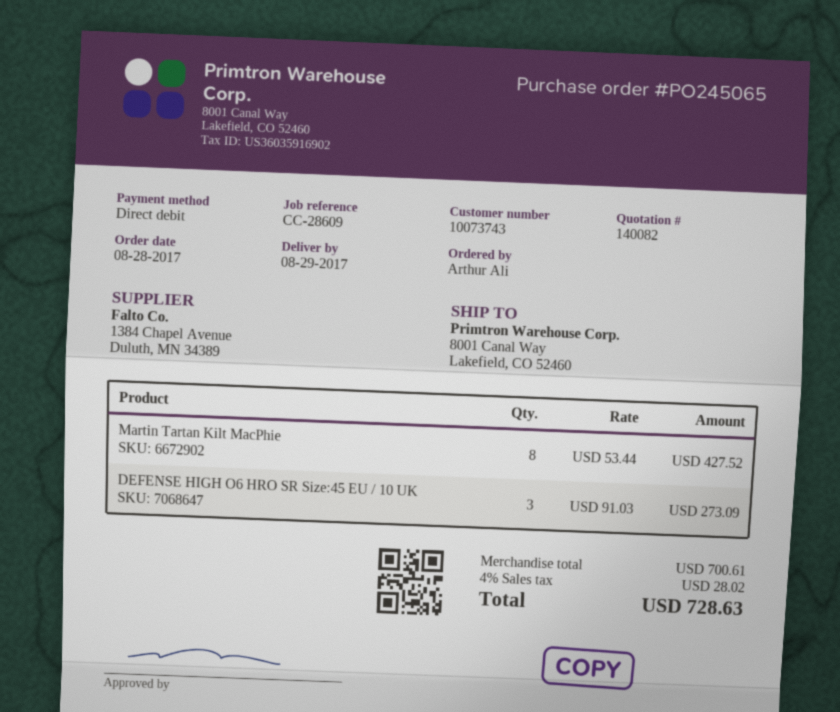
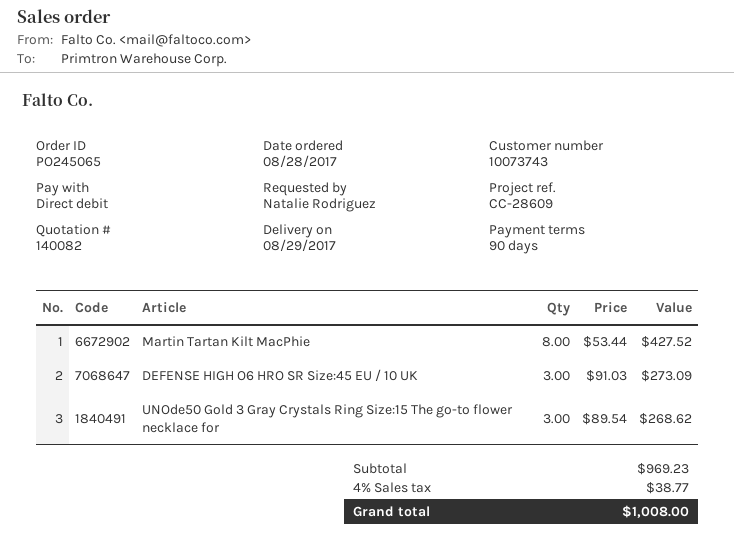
ordered by: Arthur Ali -> Natalie Rodriguez
UNOde50 Gold 3 Gray Crystals Ring Size:15 The go-to flower necklace for: none -> 3 x 89.54 = 268.62
subtotal: 700.61 -> 969.23
tax: 4% = 28.02 -> 4% = 38.77
total: 728.63 -> 1008.00

